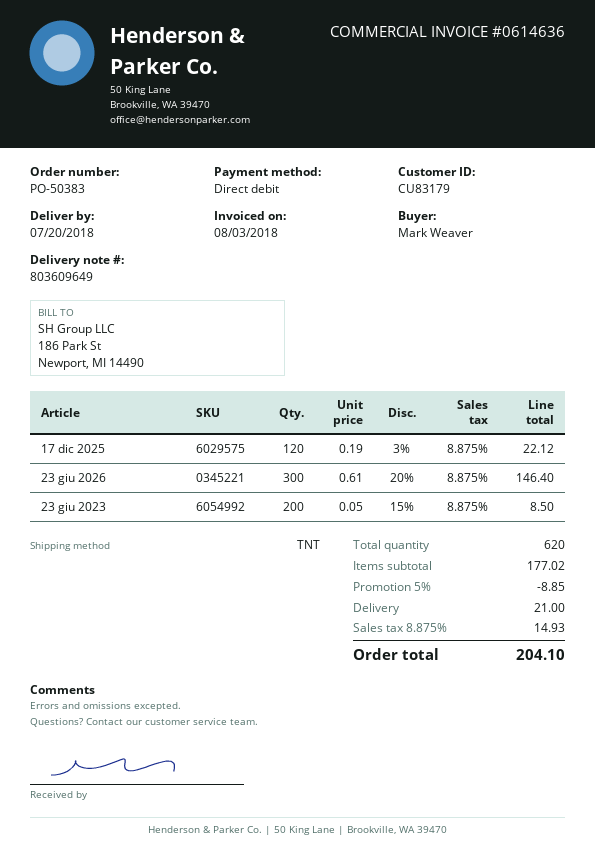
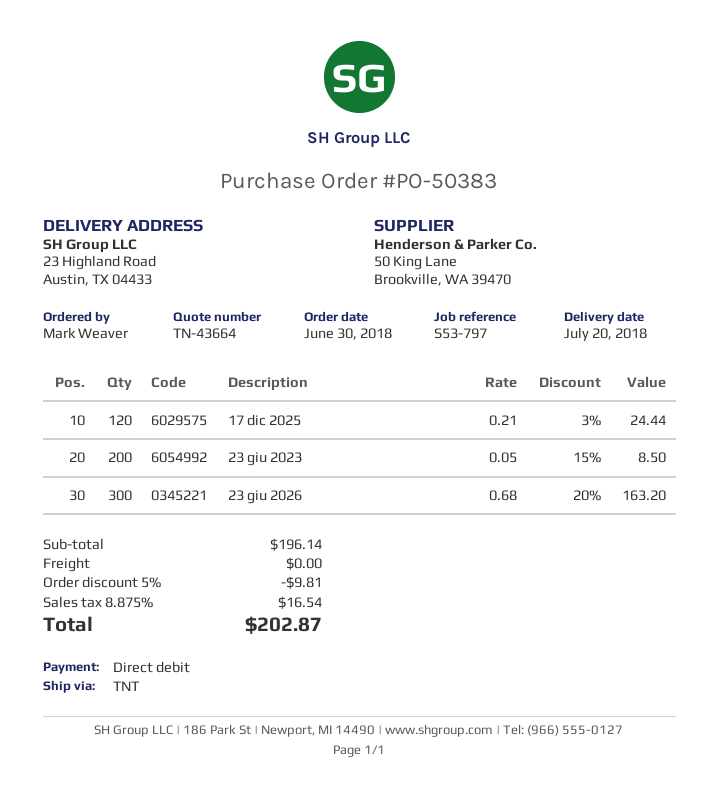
17 dic 2025: 120 x 0.19 - 3% = 22.12 -> 120 x 0.21 - 3% = 24.44
23 giu 2026: 300 x 0.61 - 20% = 146.40 -> 300 x 0.68 - 20% = 163.20
subtotal: 177.02 -> 196.14
discount: 5% = 8.85 -> 5% = 9.81
shipping: 21.00 -> 0.00
tax: 8.875% = 14.93 -> 8.875% = 16.54
total: 204.10 -> 202.87

